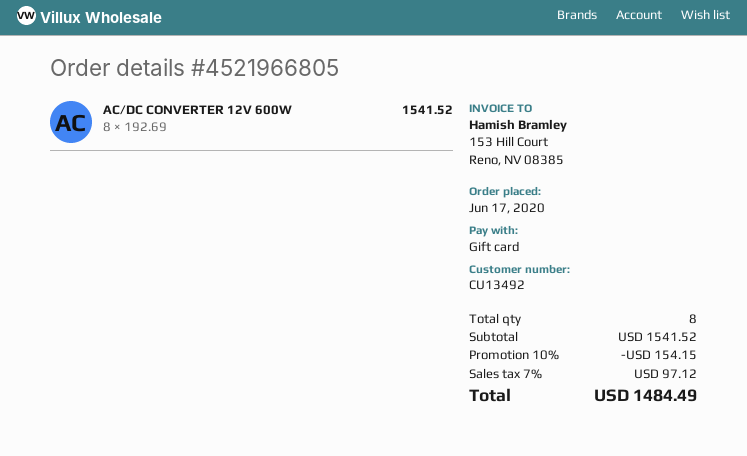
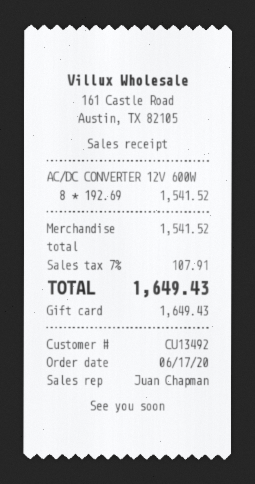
discount: 10% = 154.15 -> none
tax: 7% = 97.12 -> 7% = 107.91
total: 1484.49 -> 1649.43

